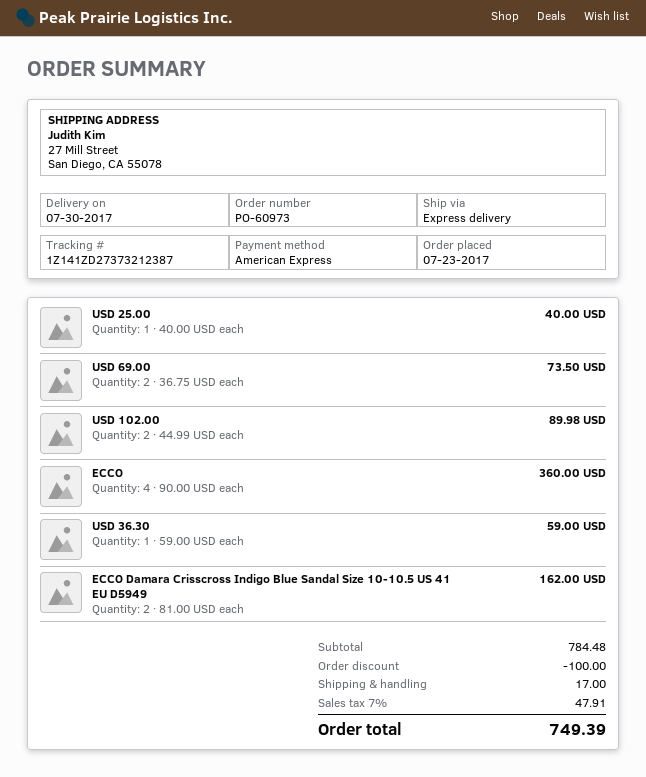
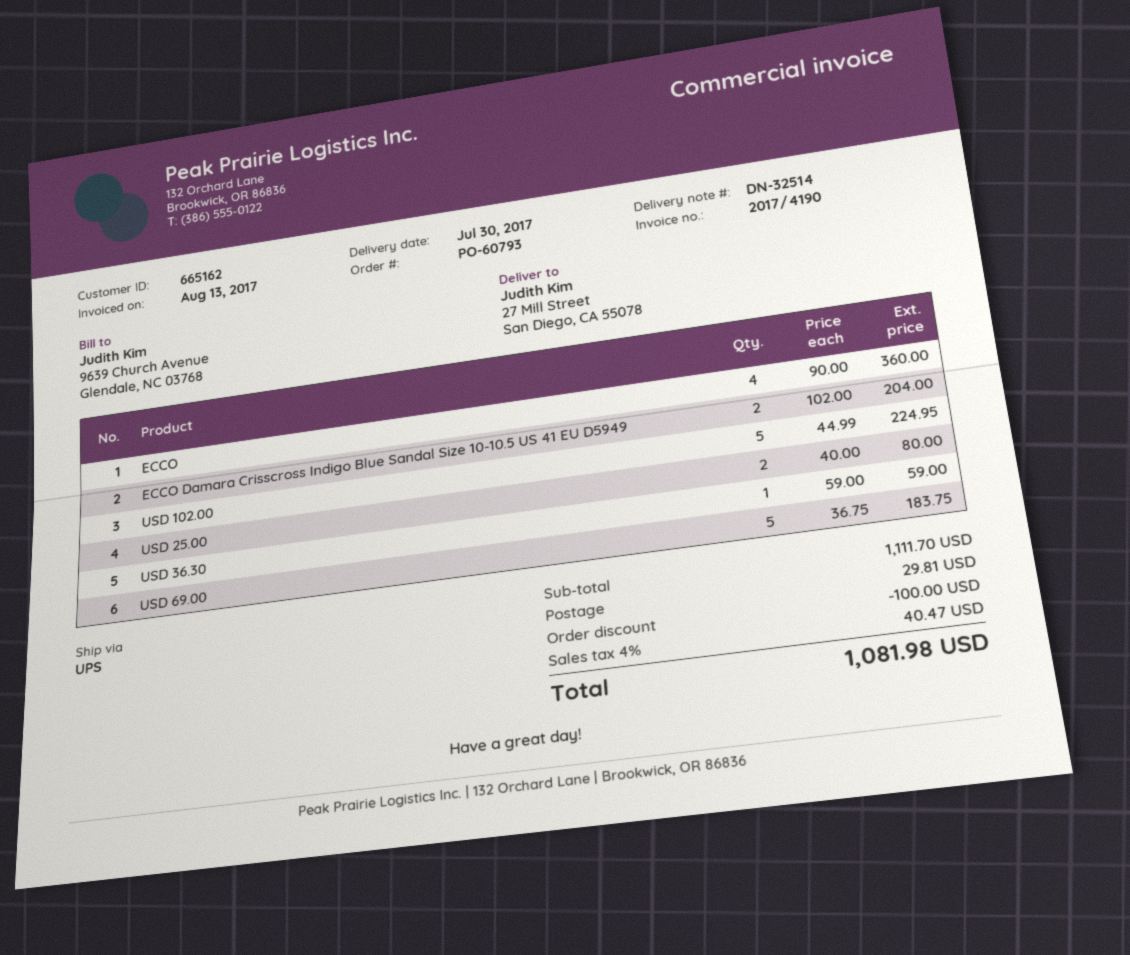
order number: PO-60973 -> PO-60793
shipping method: express -> UPS
USD 25.00: 1 x 40.00 = 40.00 -> 2 x 40.00 = 80.00
USD 69.00: 2 x 36.75 = 73.50 -> 5 x 36.75 = 183.75
USD 102.00: 2 x 44.99 = 89.98 -> 5 x 44.99 = 224.95
ECCO Damara Crisscross Indigo Blue Sandal Size 10-10.5 US 41 EU D5949: 2 x 81.00 = 162.00 -> 2 x 102.00 = 204.00
subtotal: 784.48 -> 1111.70
shipping: 17.00 -> 29.81
tax: 7% = 47.91 -> 4% = 40.47
total: 749.39 -> 1081.98

